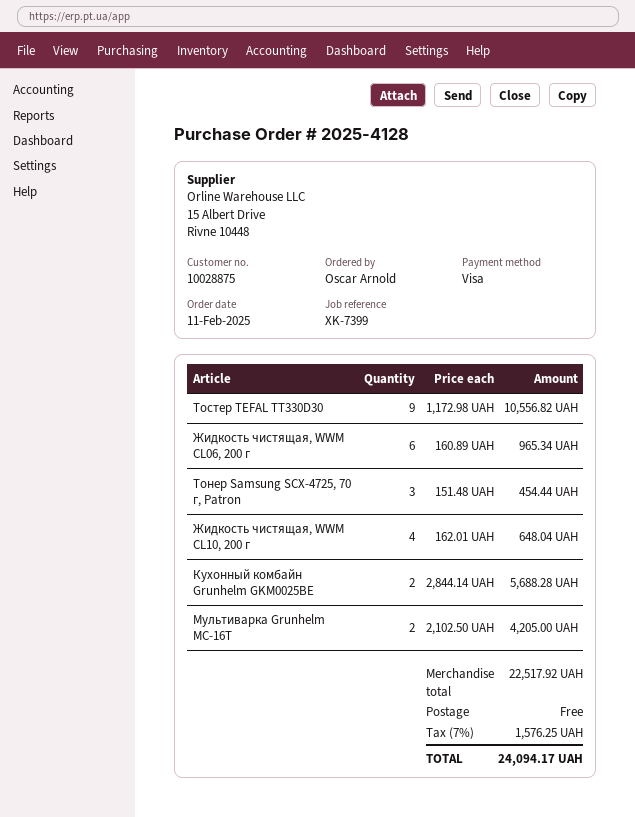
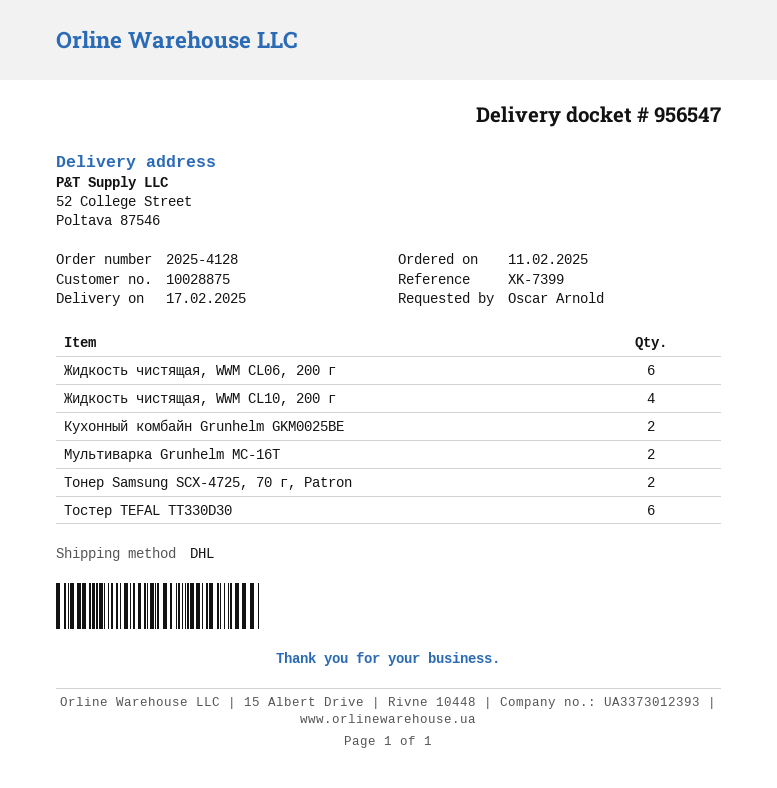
Тостер TEFAL TT330D30: 9 -> 6
Тонер Samsung SCX-4725, 70 г, Patron: 3 -> 2

